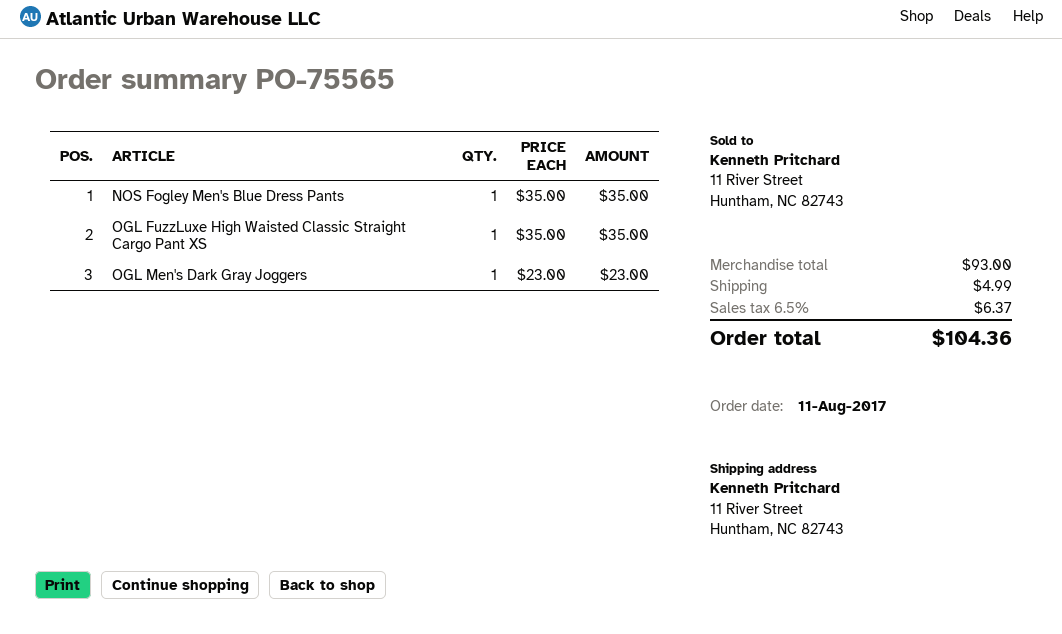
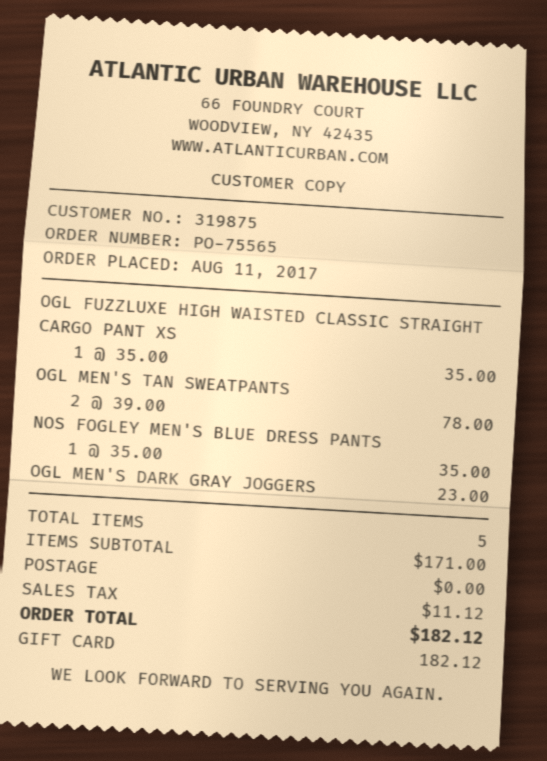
OGL MEN'S TAN SWEATPANTS: none -> 2 x 39.00 = 78.00
subtotal: 93.00 -> 171.00
shipping: 4.99 -> 0.00
tax: 6.37 -> 11.12
total: 104.36 -> 182.12

